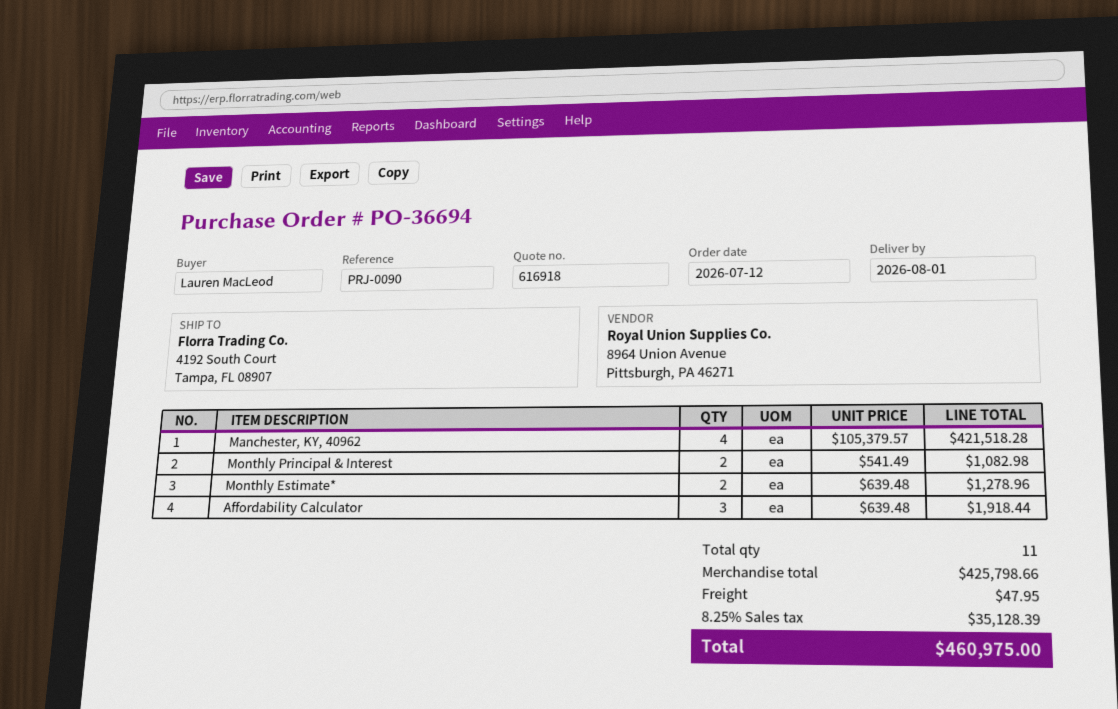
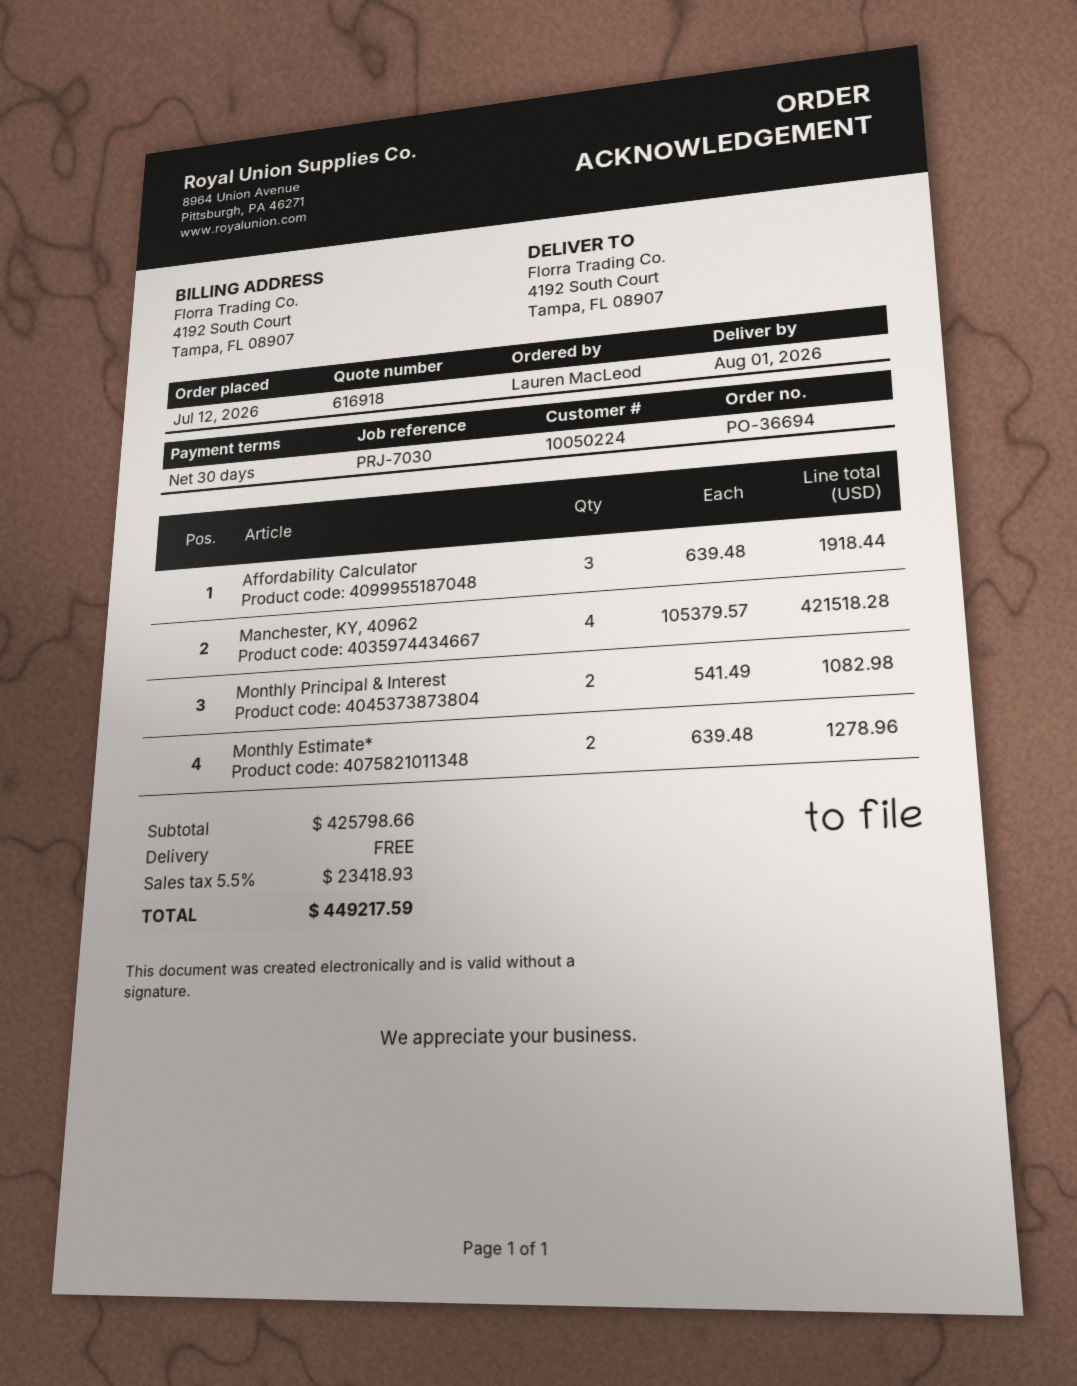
reference: PRJ-0090 -> PRJ-7030
shipping: 47.95 -> 0.00
tax: 8.25% = 35128.39 -> 5.5% = 23418.93
total: 460975.00 -> 449217.59

